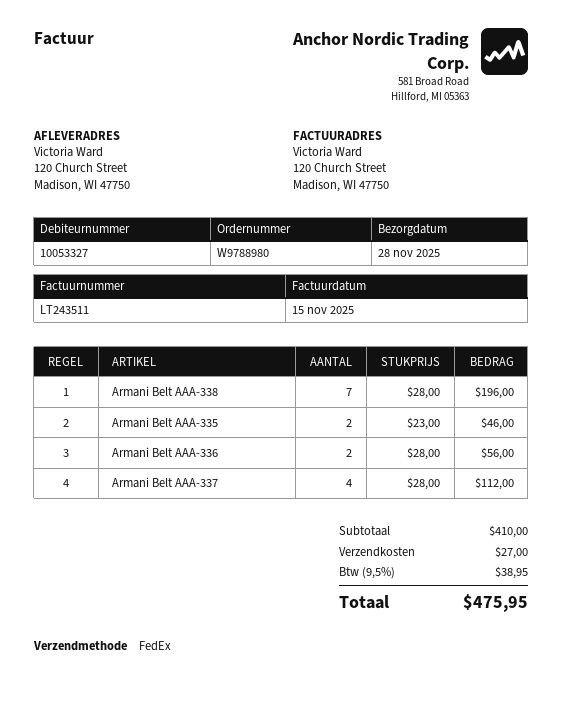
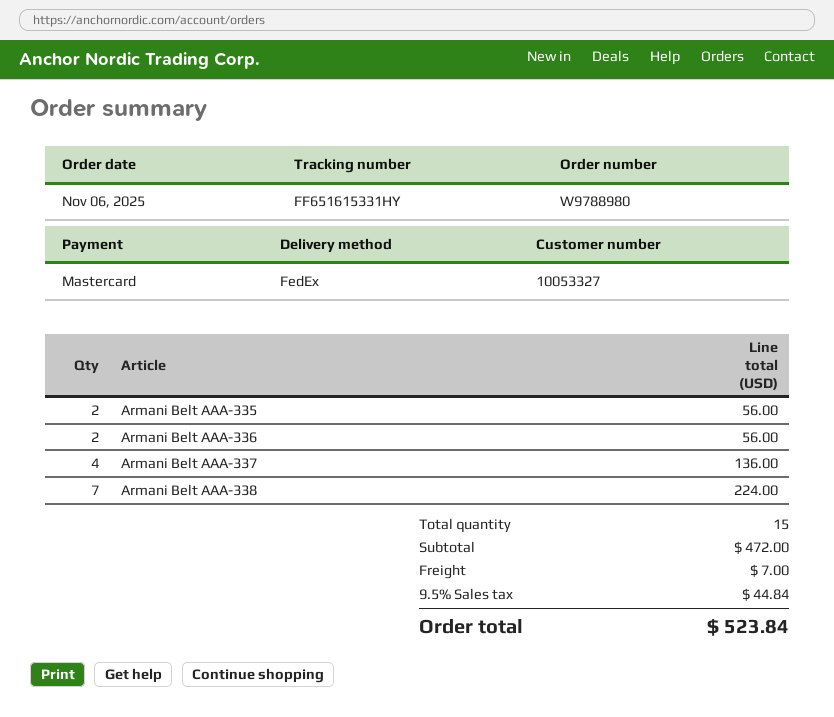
Armani Belt AAA-338: 7 for 196.00 -> 7 for 224.00
Armani Belt AAA-335: 2 for 46.00 -> 2 for 56.00
Armani Belt AAA-337: 4 for 112.00 -> 4 for 136.00
subtotal: 410.00 -> 472.00
shipping: 27.00 -> 7.00
tax: 9.5% = 38.95 -> 9.5% = 44.84
total: 475.95 -> 523.84

